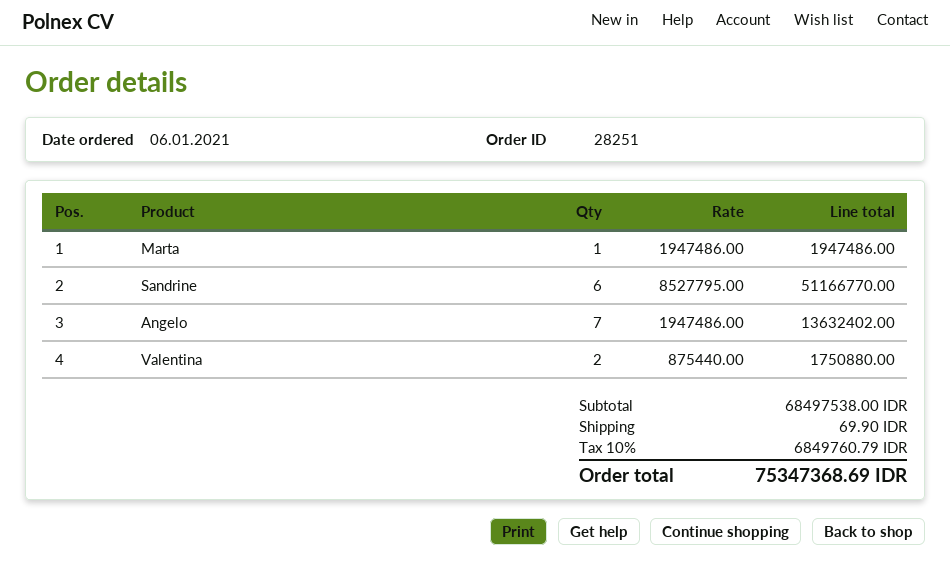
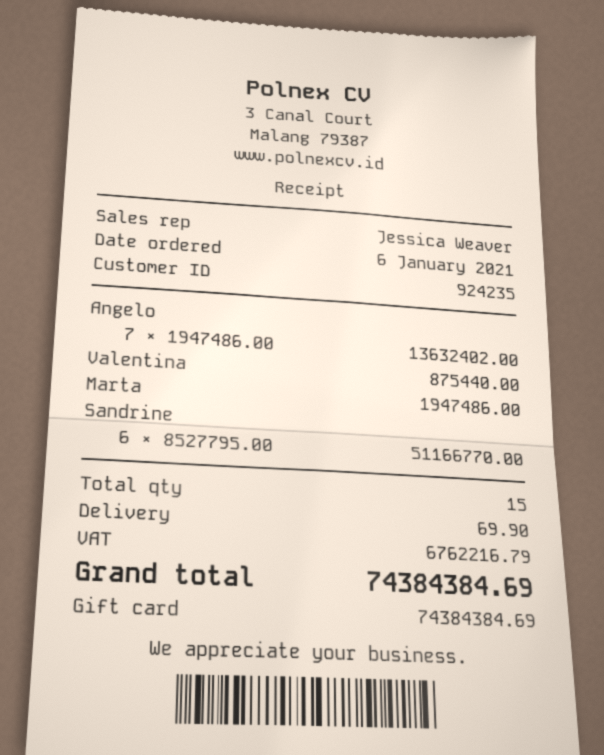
Valentina: 2 x 875440.00 = 1750880.00 -> 1 x 875440.00 = 875440.00
tax: 6849760.79 -> 6762216.79
total: 75347368.69 -> 74384384.69

